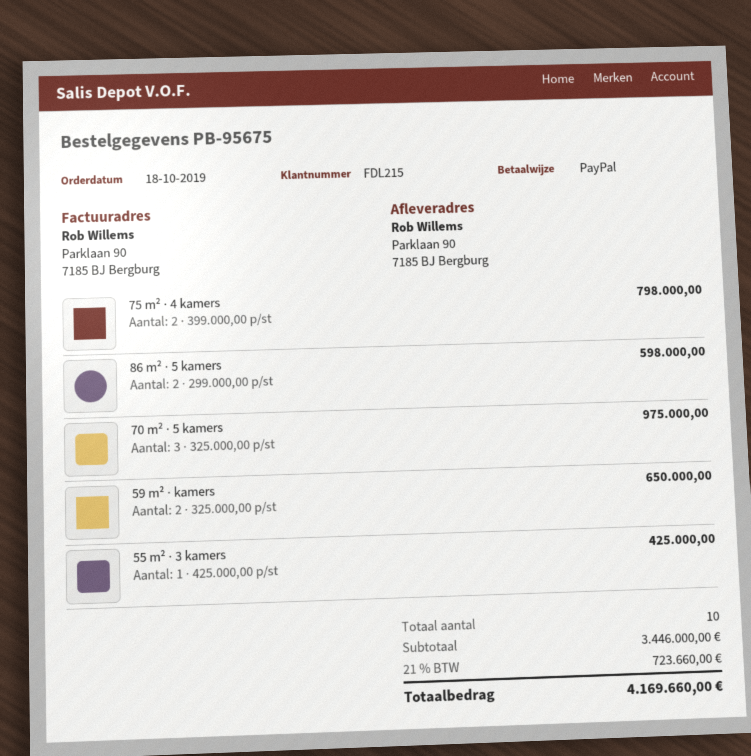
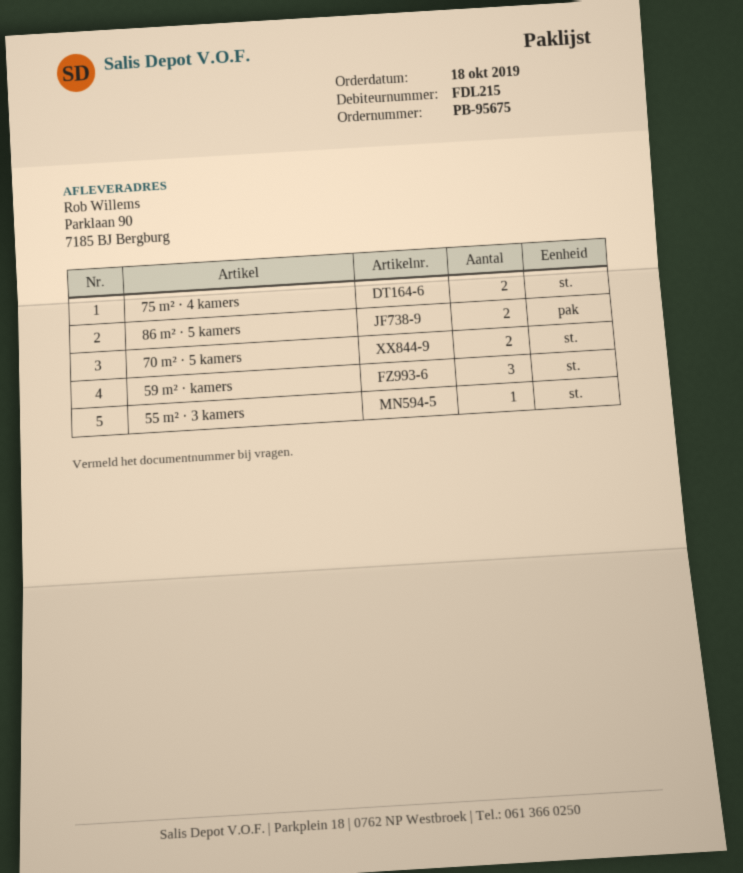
70 m² · 5 kamers: 3 -> 2
59 m² · kamers: 2 -> 3

